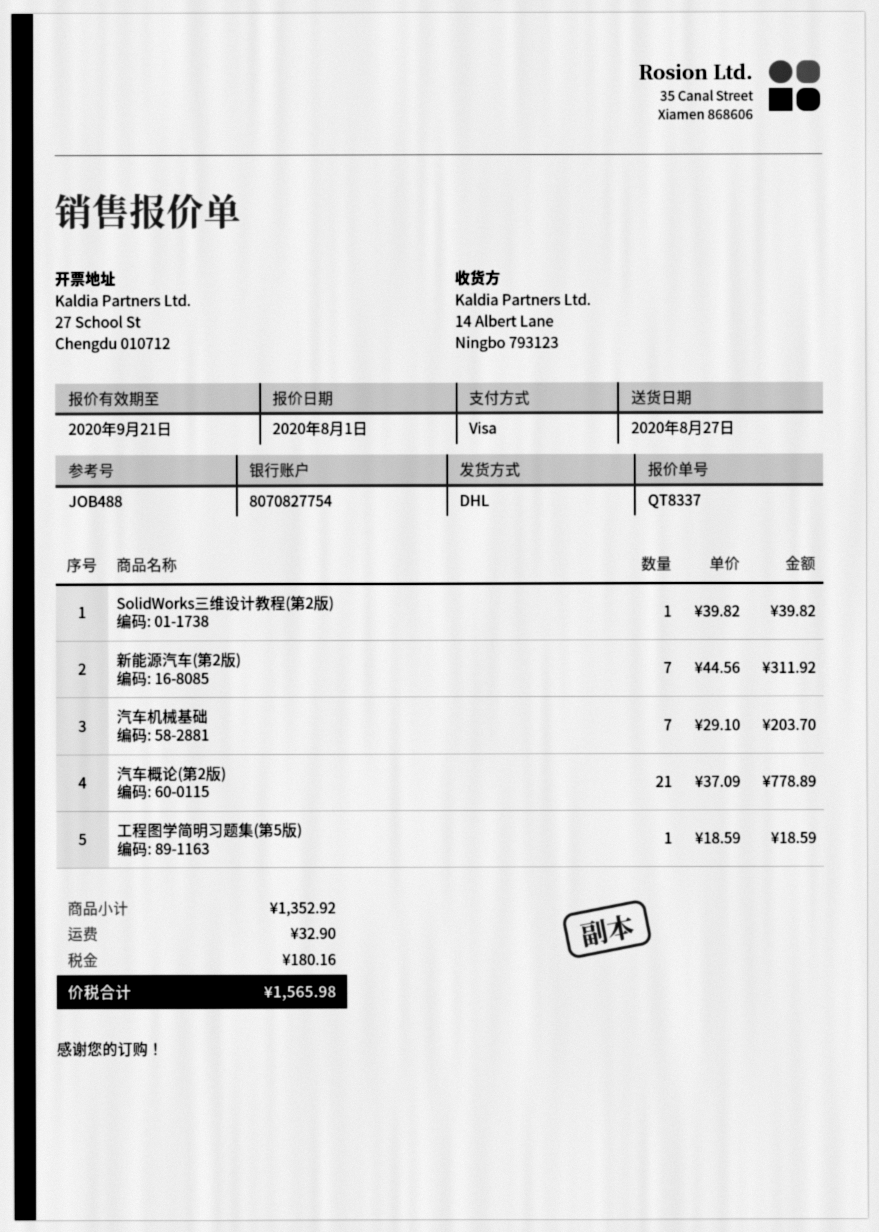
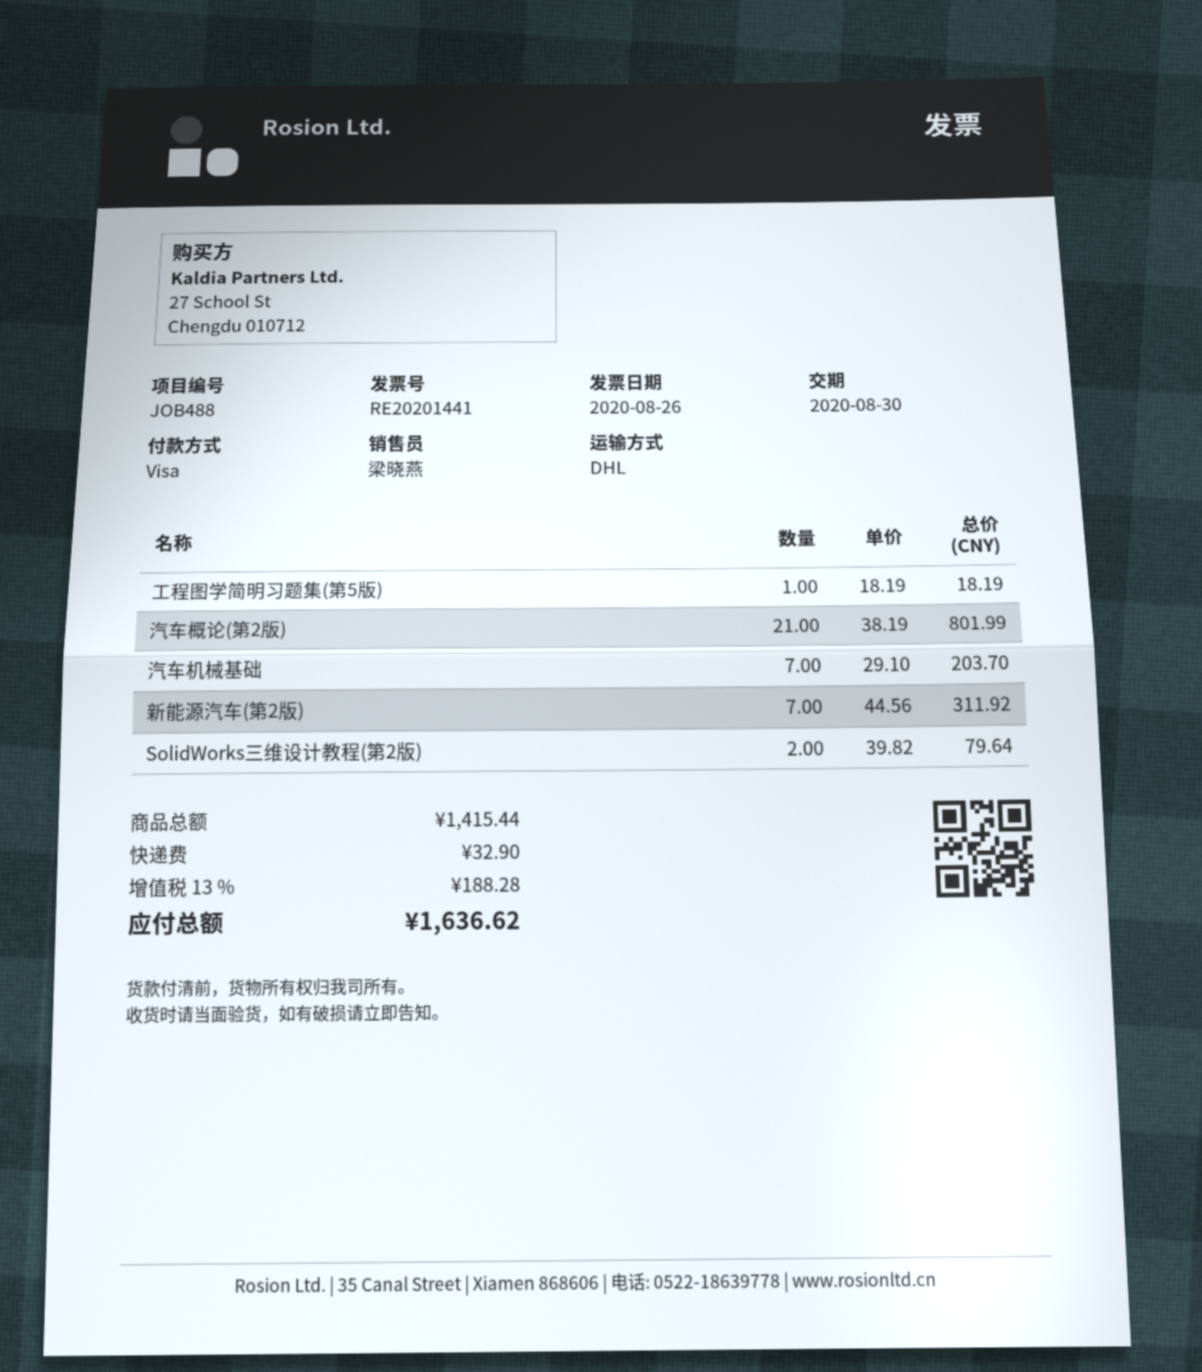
delivery date: 2020-08-27 -> 2020-08-30
SolidWorks三维设计教程(第2版): 1 x 39.82 = 39.82 -> 2 x 39.82 = 79.64
汽车概论(第2版): 21 x 37.09 = 778.89 -> 21 x 38.19 = 801.99
工程图学简明习题集(第5版): 1 x 18.59 = 18.59 -> 1 x 18.19 = 18.19
subtotal: 1352.92 -> 1415.44
tax: 180.16 -> 188.28
total: 1565.98 -> 1636.62

